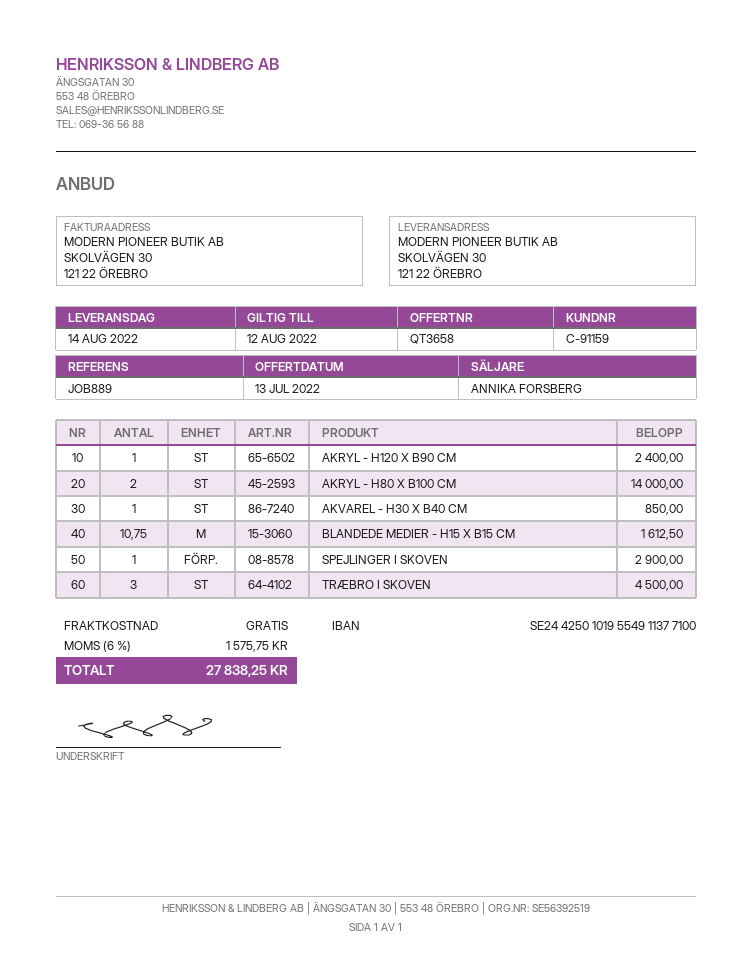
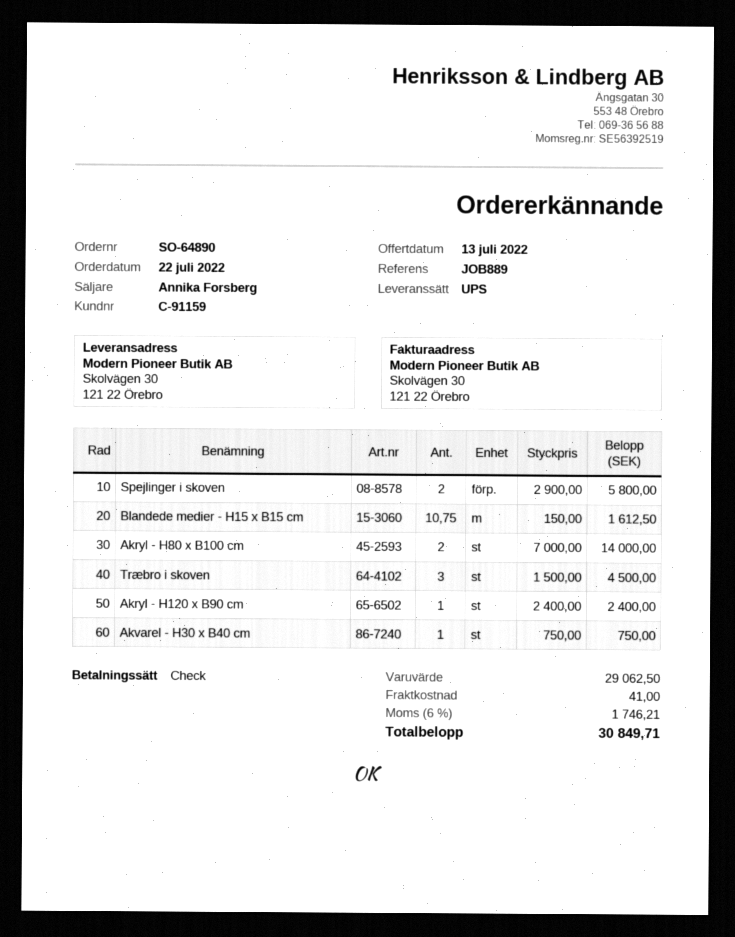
AKVAREL - H30 X B40 CM: 1 for 850.00 -> 1 for 750.00
SPEJLINGER I SKOVEN: 1 for 2900.00 -> 2 for 5800.00
shipping: 0.00 -> 41.00
tax: 6% = 1575.75 -> 6% = 1746.21
total: 27838.25 -> 30849.71

